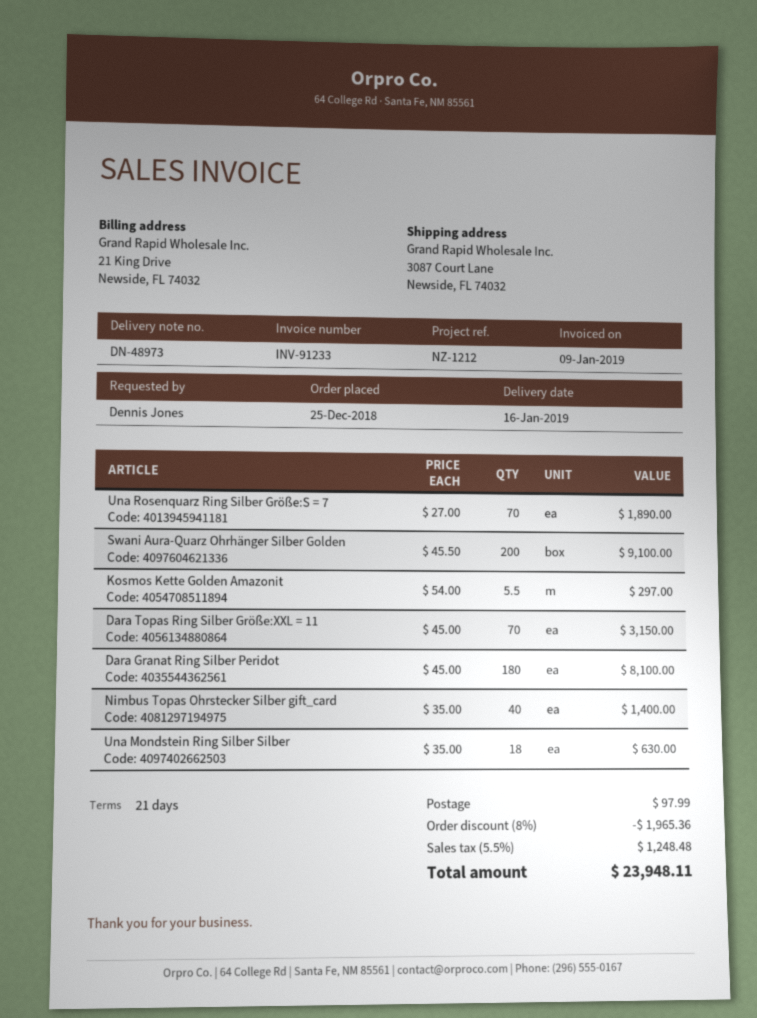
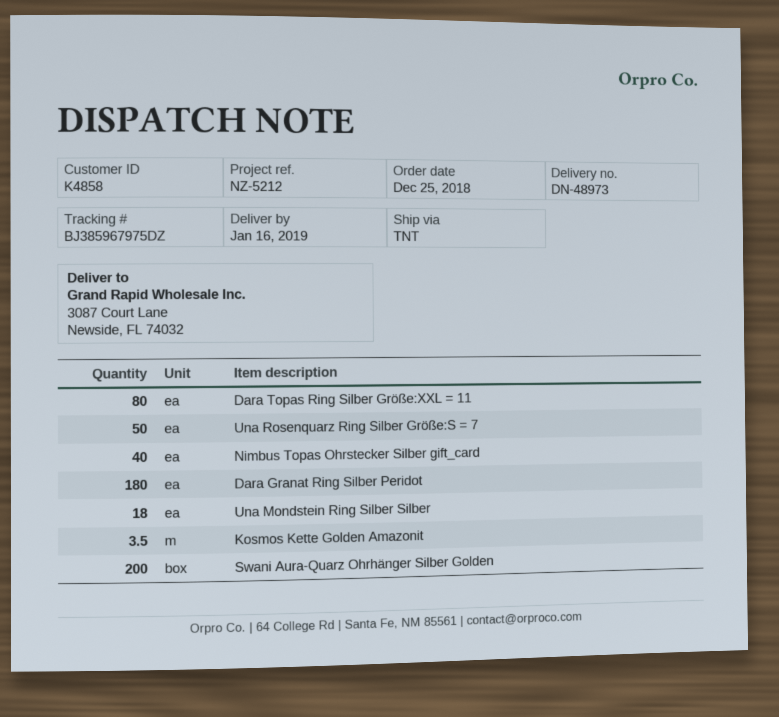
reference: NZ-1212 -> NZ-5212
Una Rosenquarz Ring Silber Größe:S = 7: 70 -> 50
Kosmos Kette Golden Amazonit: 5.5 -> 3.5
Dara Topas Ring Silber Größe:XXL = 11: 70 -> 80

